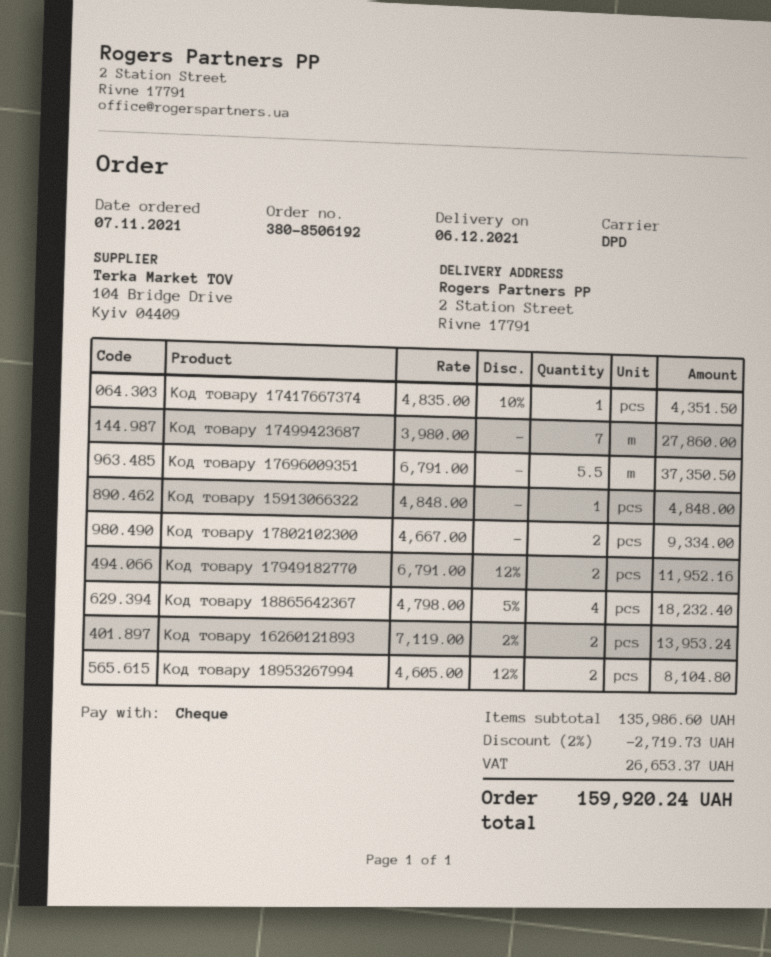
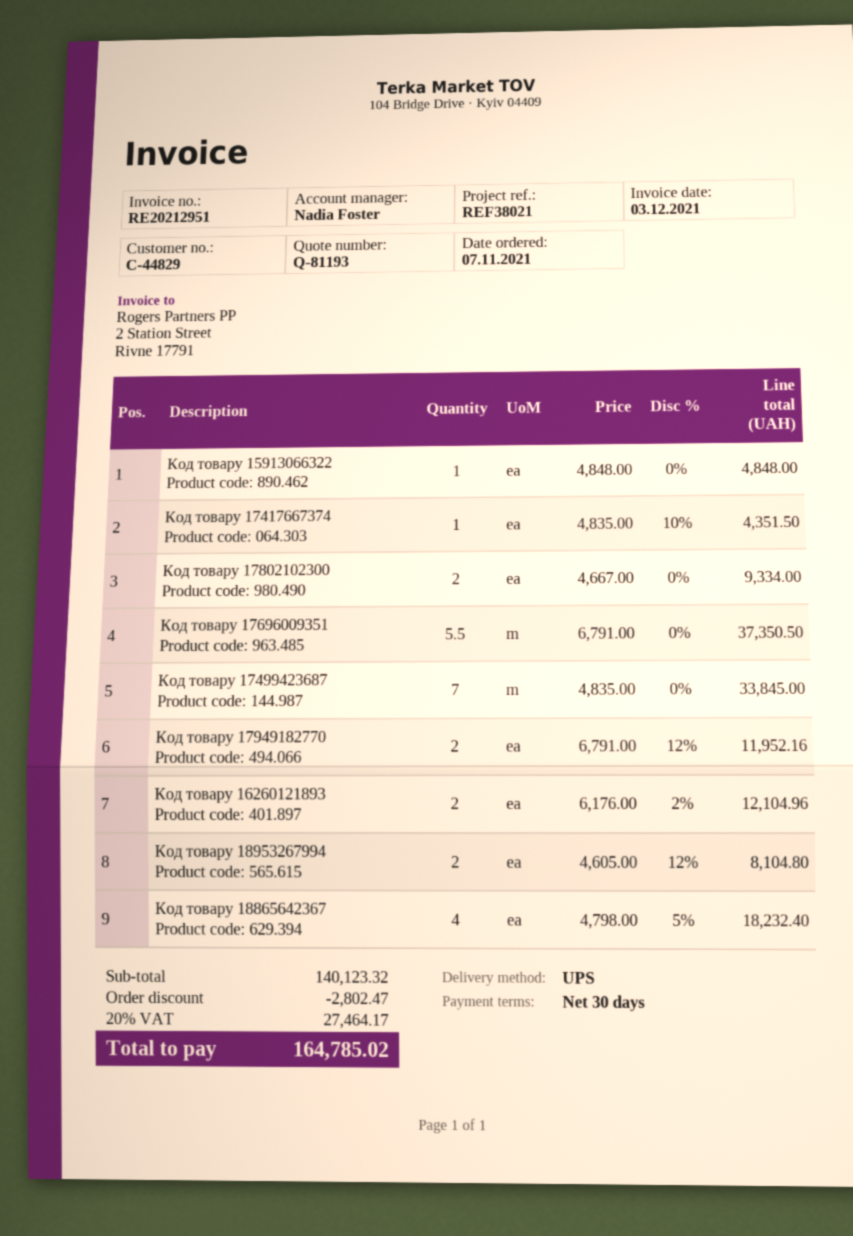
shipping method: DPD -> UPS
Код товару 17499423687: 7 x 3980.00 = 27860.00 -> 7 x 4835.00 = 33845.00
Код товару 16260121893: 2 x 7119.00 - 2% = 13953.24 -> 2 x 6176.00 - 2% = 12104.96
subtotal: 135986.60 -> 140123.32
discount: 2719.73 -> 2802.47
tax: 26653.37 -> 27464.17
total: 159920.24 -> 164785.02

